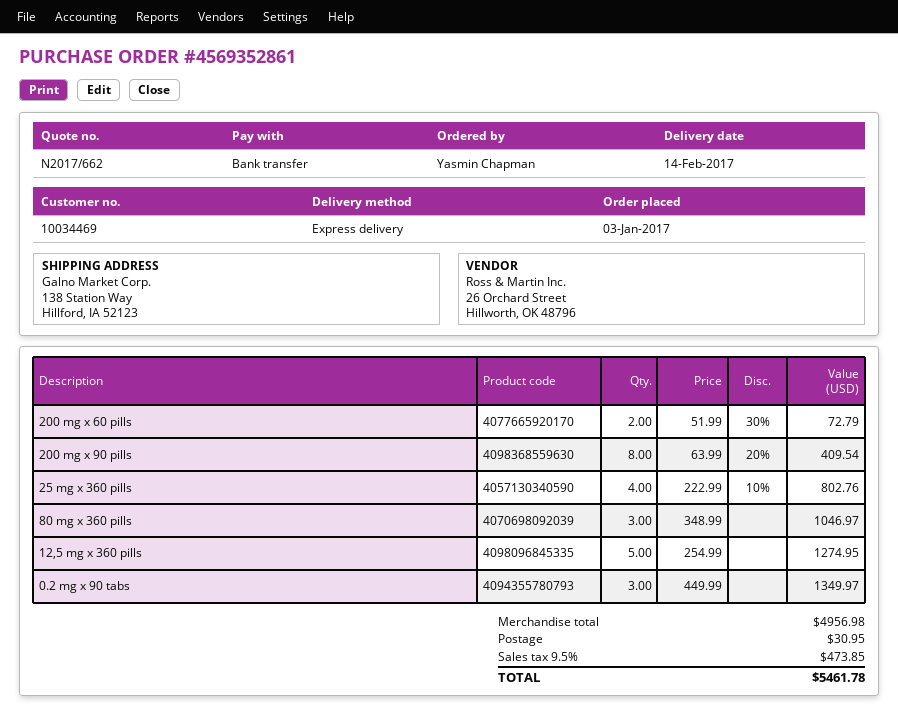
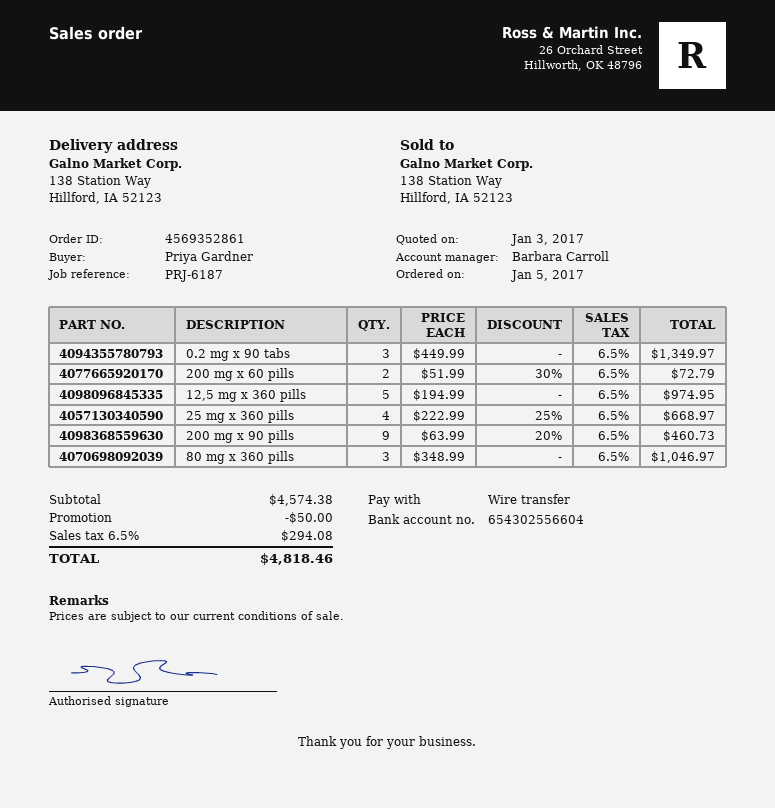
order date: 2017-01-03 -> 2017-01-05
ordered by: Yasmin Chapman -> Priya Gardner
200 mg x 90 pills: 8 x 63.99 - 20% = 409.54 -> 9 x 63.99 - 20% = 460.73
25 mg x 360 pills: 4 x 222.99 - 10% = 802.76 -> 4 x 222.99 - 25% = 668.97
12,5 mg x 360 pills: 5 x 254.99 = 1274.95 -> 5 x 194.99 = 974.95
subtotal: 4956.98 -> 4574.38
discount: none -> 50.00
shipping: 30.95 -> none
tax: 9.5% = 473.85 -> 6.5% = 294.08
total: 5461.78 -> 4818.46

